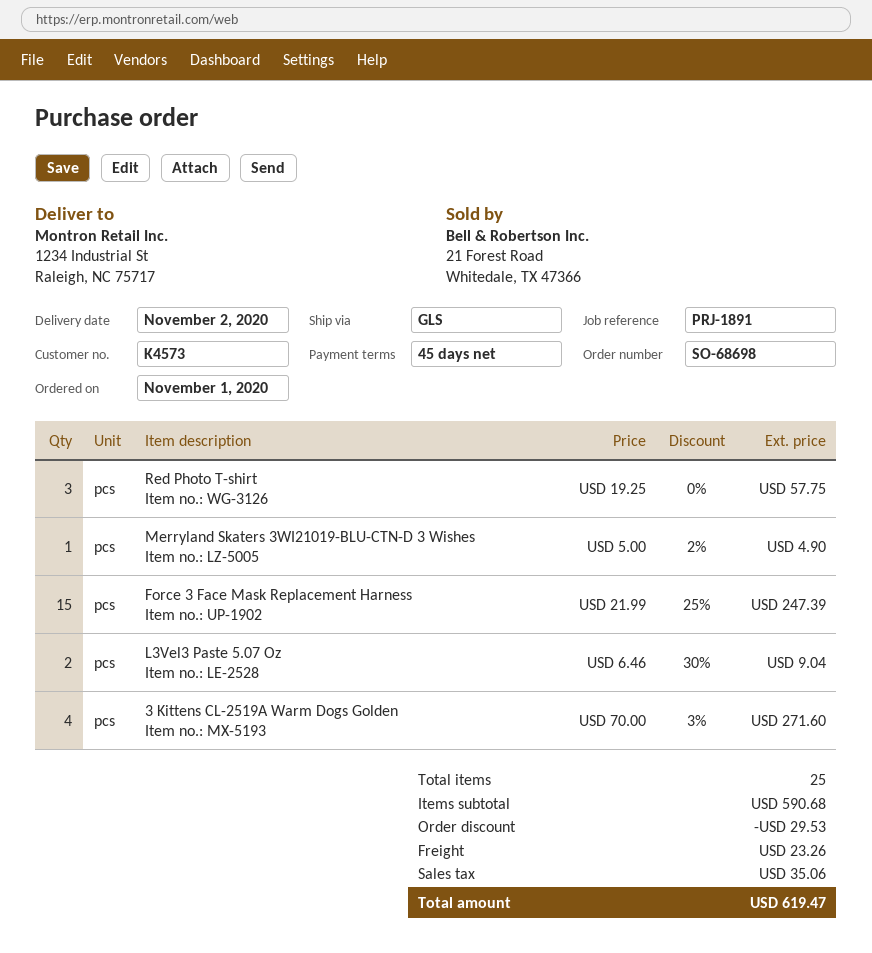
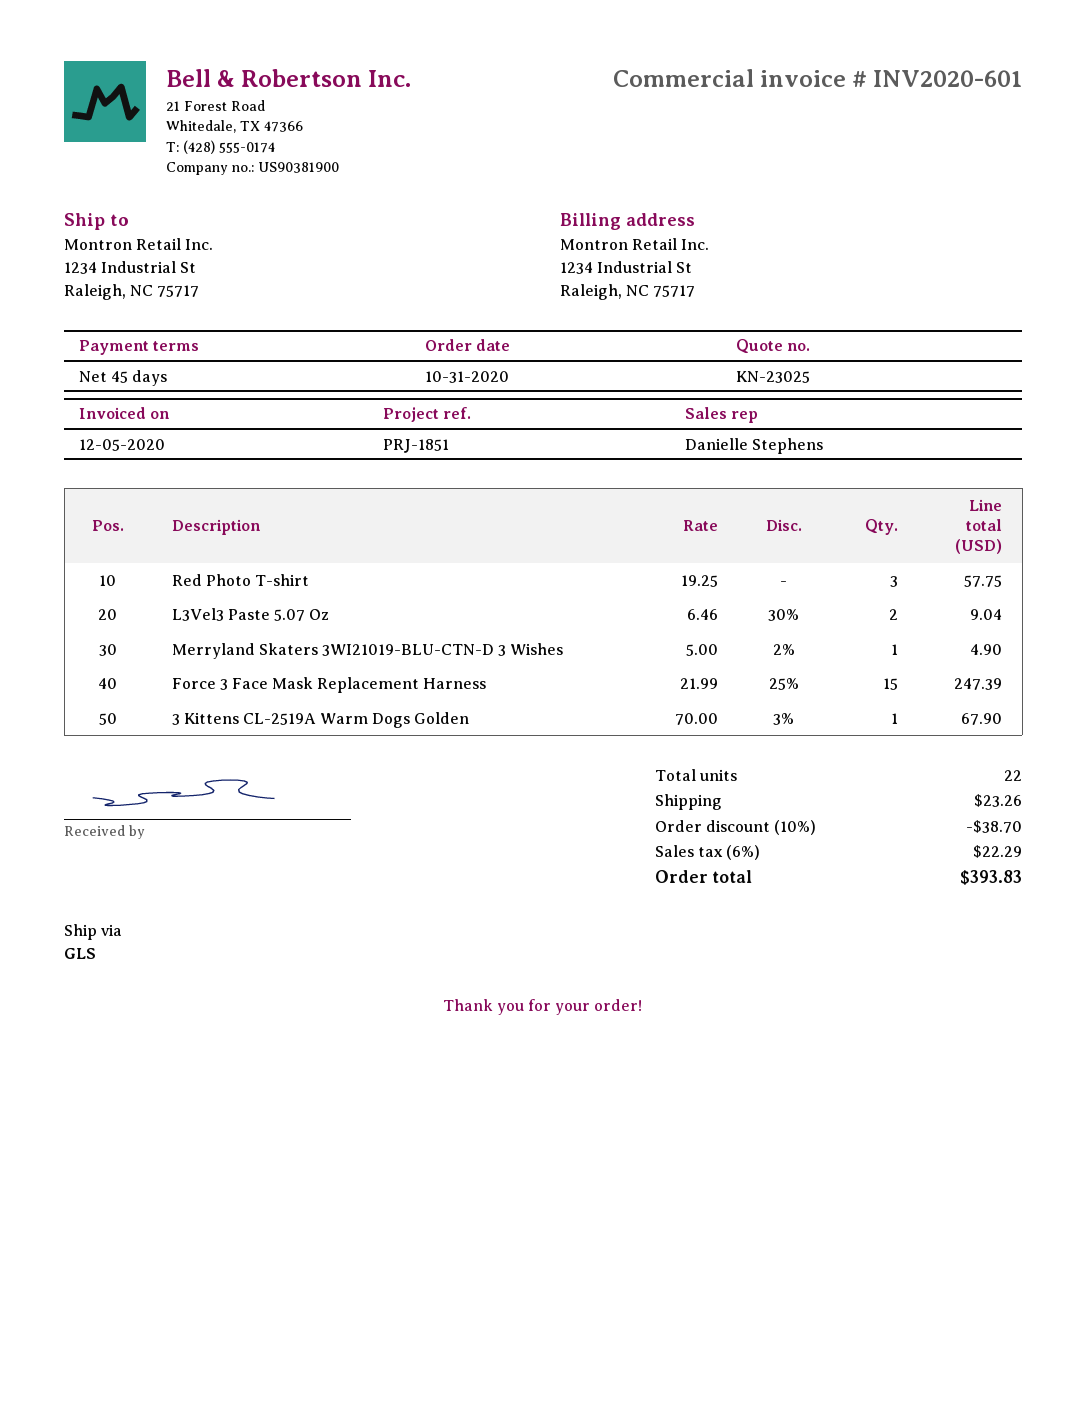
order date: 2020-11-01 -> 2020-10-31
reference: PRJ-1891 -> PRJ-1851
3 Kittens CL-2519A Warm Dogs Golden: 4 x 70.00 - 3% = 271.60 -> 1 x 70.00 - 3% = 67.90
total quantity: 25 -> 22
discount: 29.53 -> 38.70
tax: 35.06 -> 22.29
total: 619.47 -> 393.83

